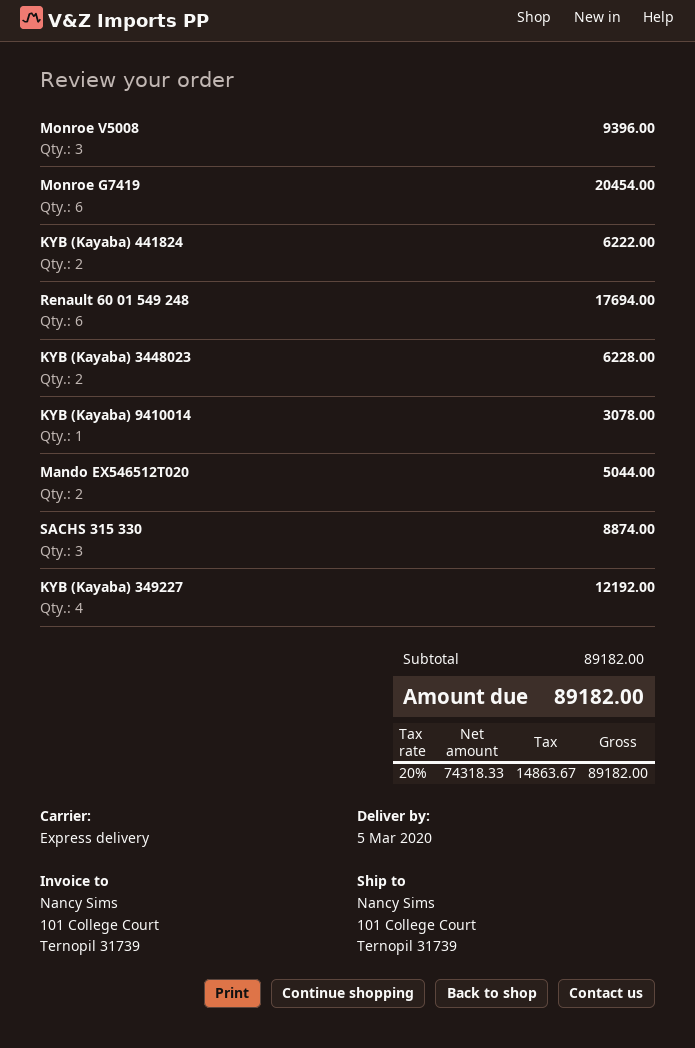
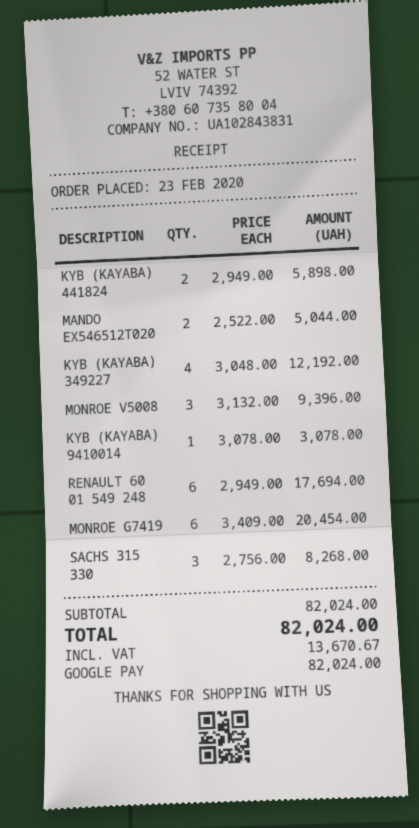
KYB (Kayaba) 441824: 2 for 6222.00 -> 2 for 5898.00
KYB (Kayaba) 3448023: 2 for 6228.00 -> none
SACHS 315 330: 3 for 8874.00 -> 3 for 8268.00
subtotal: 89182.00 -> 82024.00
tax: 14863.67 -> 13670.67
total: 89182.00 -> 82024.00

